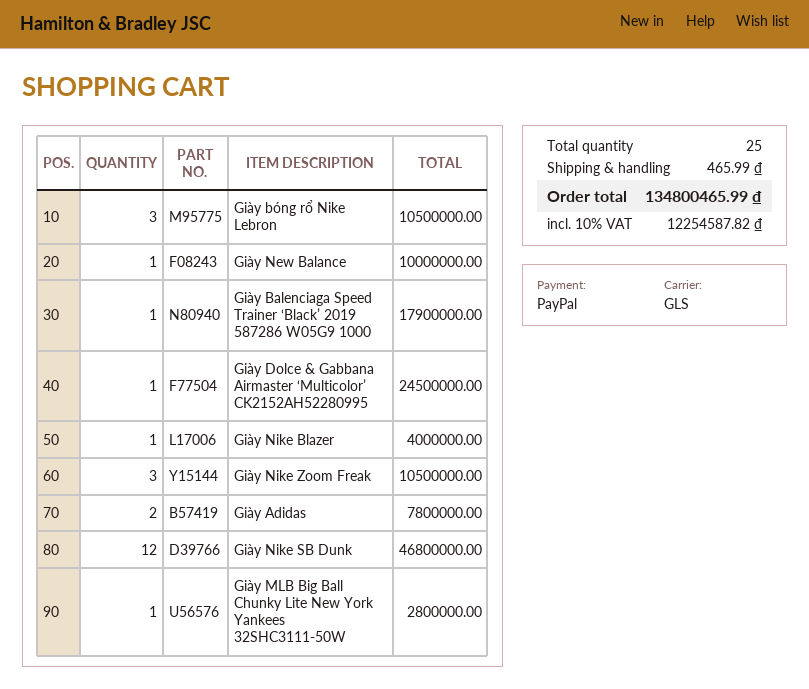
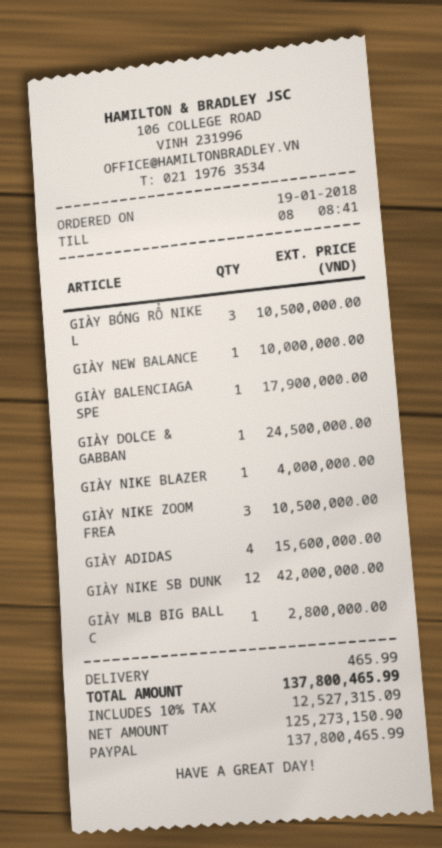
Giày Adidas: 2 for 7800000.00 -> 4 for 15600000.00
Giày Nike SB Dunk: 12 for 46800000.00 -> 12 for 42000000.00
tax: 10% = 12254587.82 -> 10% = 12527315.09
total: 134800465.99 -> 137800465.99

